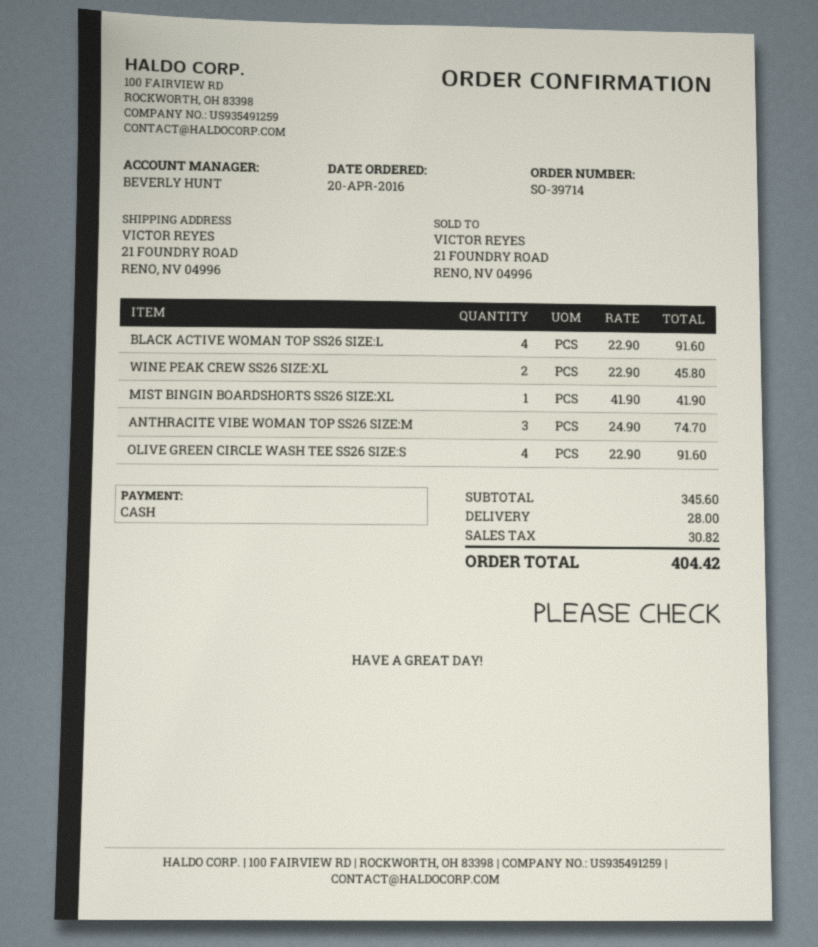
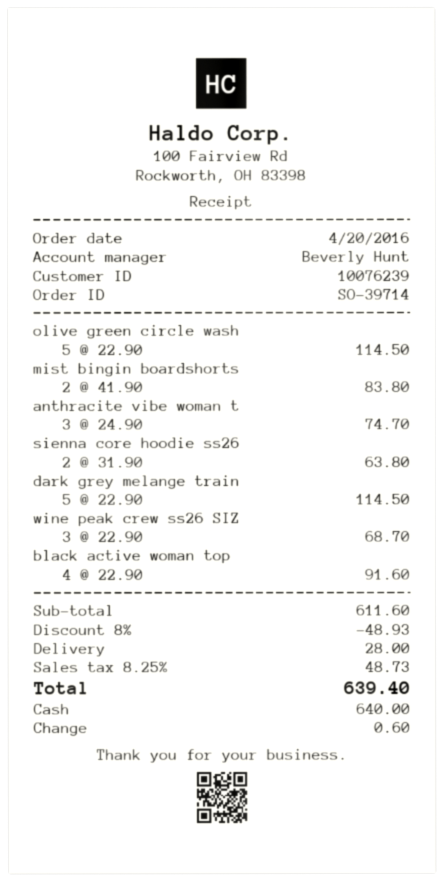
WINE PEAK CREW SS26 SIZE:XL: 2 x 22.90 = 45.80 -> 3 x 22.90 = 68.70
MIST BINGIN BOARDSHORTS SS26 SIZE:XL: 1 x 41.90 = 41.90 -> 2 x 41.90 = 83.80
OLIVE GREEN CIRCLE WASH TEE SS26 SIZE:S: 4 x 22.90 = 91.60 -> 5 x 22.90 = 114.50
sienna core hoodie ss26: none -> 2 x 31.90 = 63.80
dark grey melange train: none -> 5 x 22.90 = 114.50
subtotal: 345.60 -> 611.60
discount: none -> 8% = 48.93
tax: 30.82 -> 48.73
total: 404.42 -> 639.40

